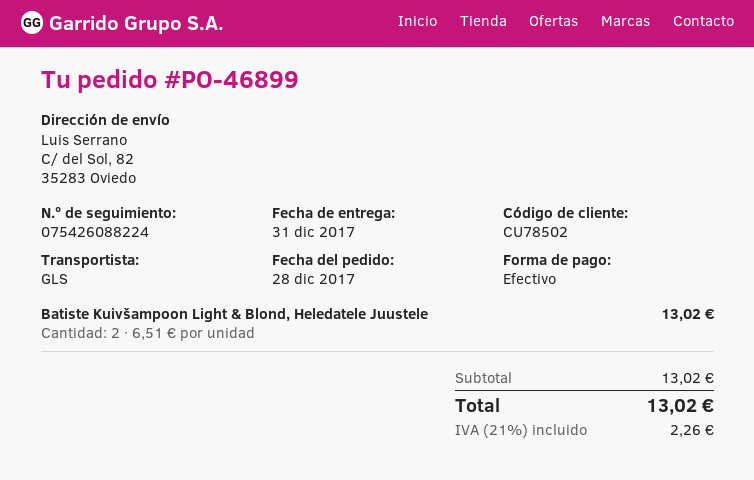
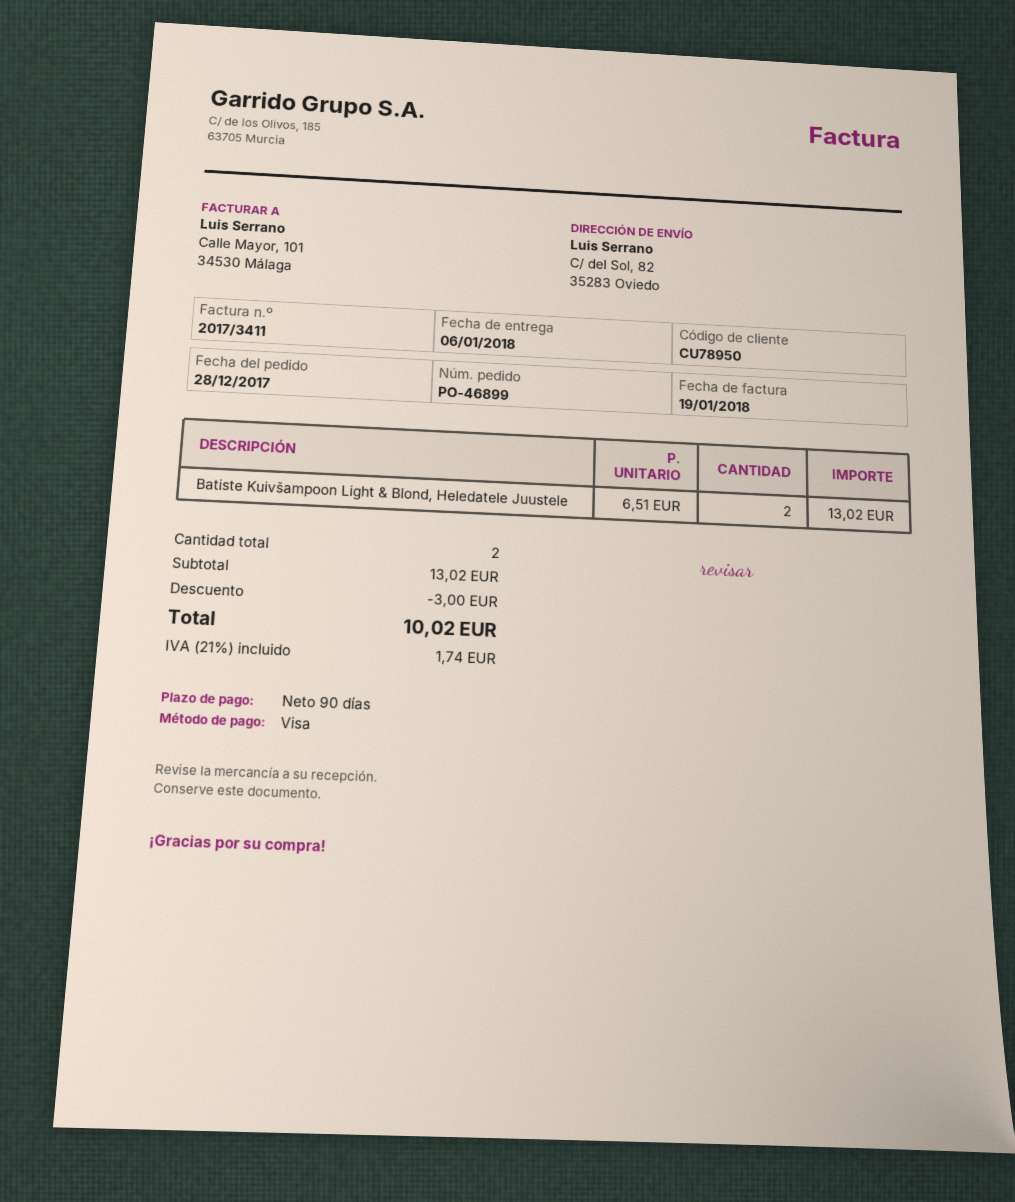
delivery date: 2017-12-31 -> 2018-01-06
customer number: CU78502 -> CU78950
payment method: cash -> Visa
discount: none -> 3.00
tax: 21% = 2.26 -> 21% = 1.74
total: 13.02 -> 10.02

